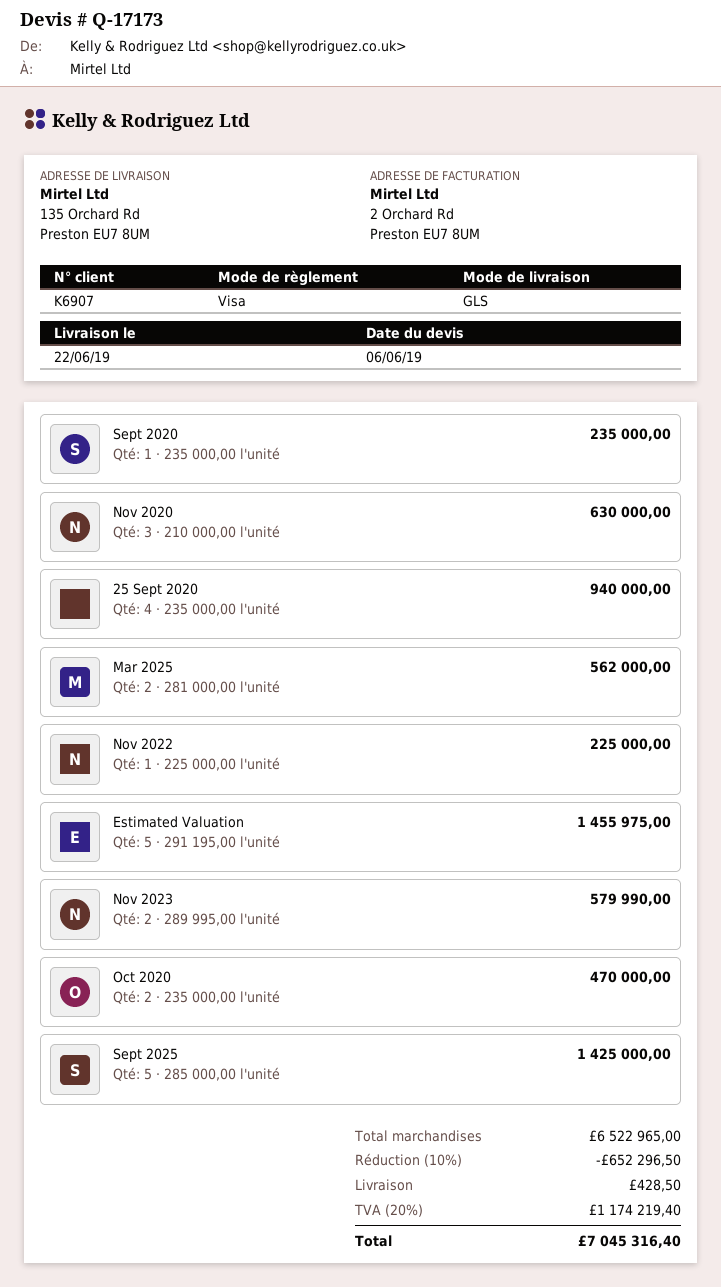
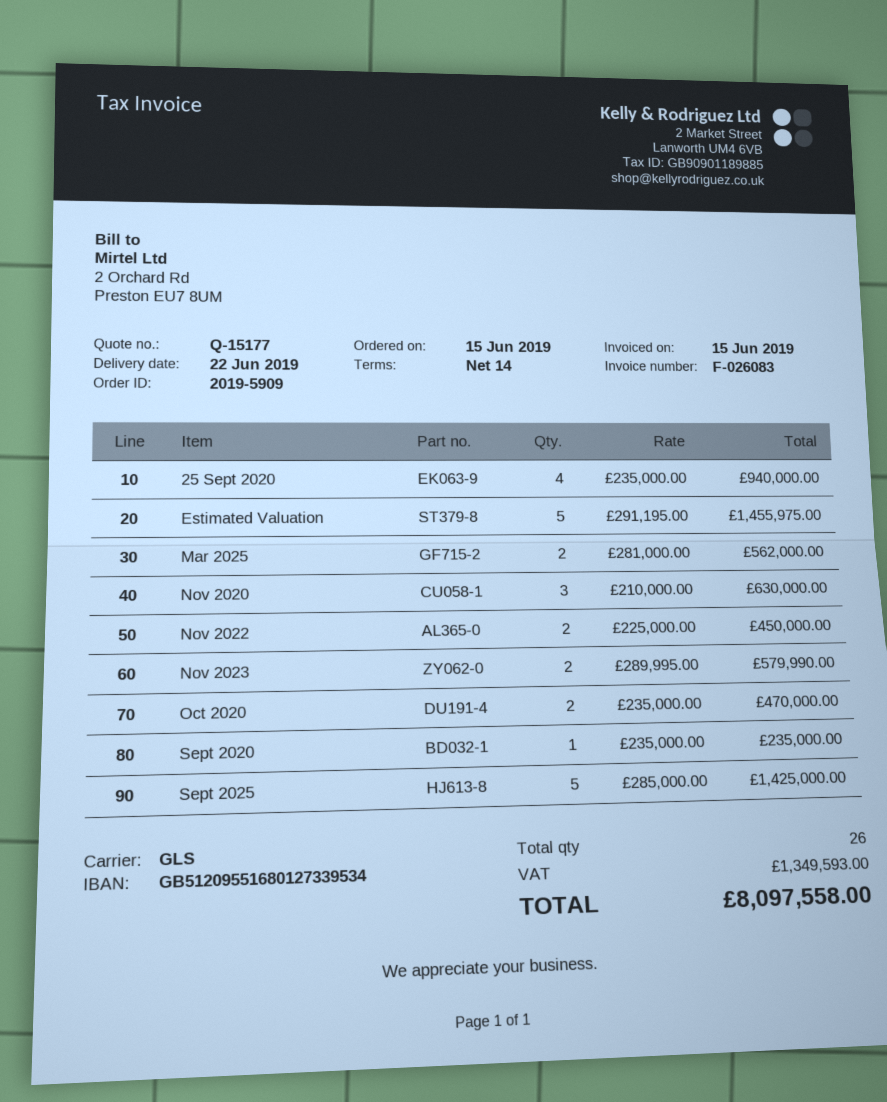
quote number: Q-17173 -> Q-15177
Nov 2022: 1 x 225000.00 = 225000.00 -> 2 x 225000.00 = 450000.00
discount: 10% = 652296.50 -> none
shipping: 428.50 -> none
tax: 1174219.40 -> 1349593.00
total: 7045316.40 -> 8097558.00

